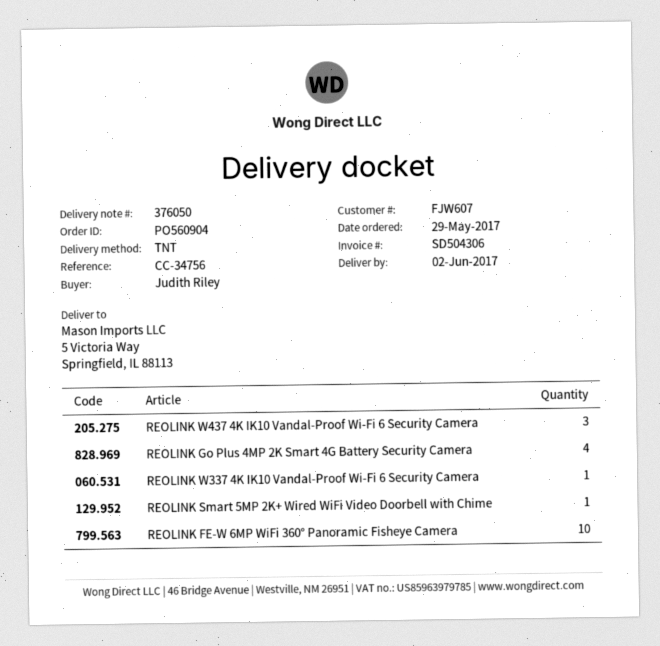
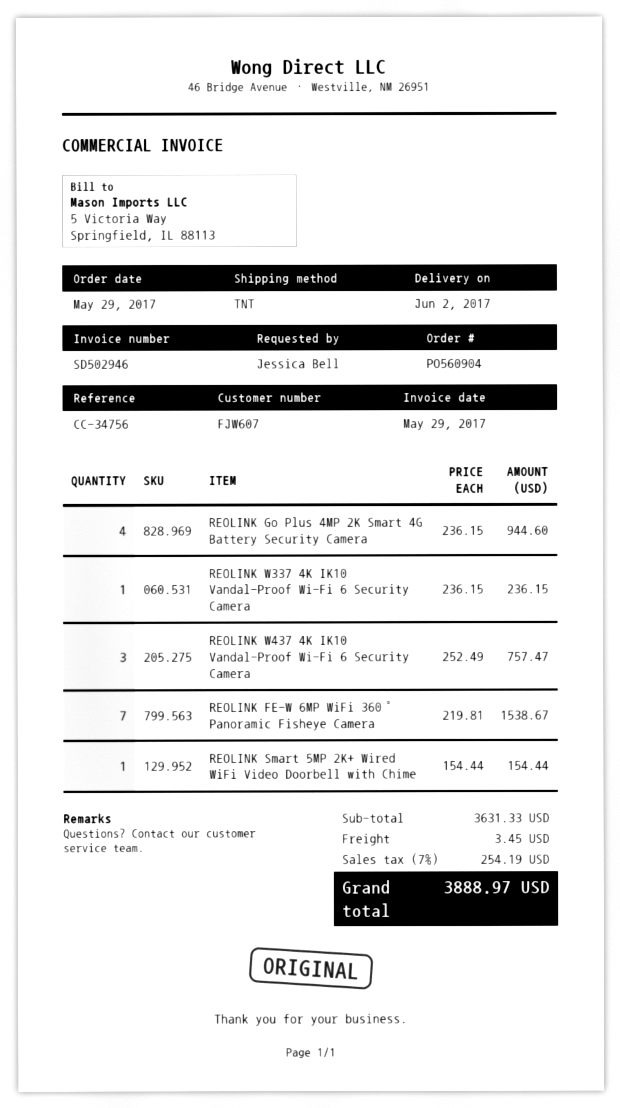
invoice number: SD504306 -> SD502946
ordered by: Judith Riley -> Jessica Bell
REOLINK FE-W 6MP WiFi 360° Panoramic Fisheye Camera: 10 -> 7

